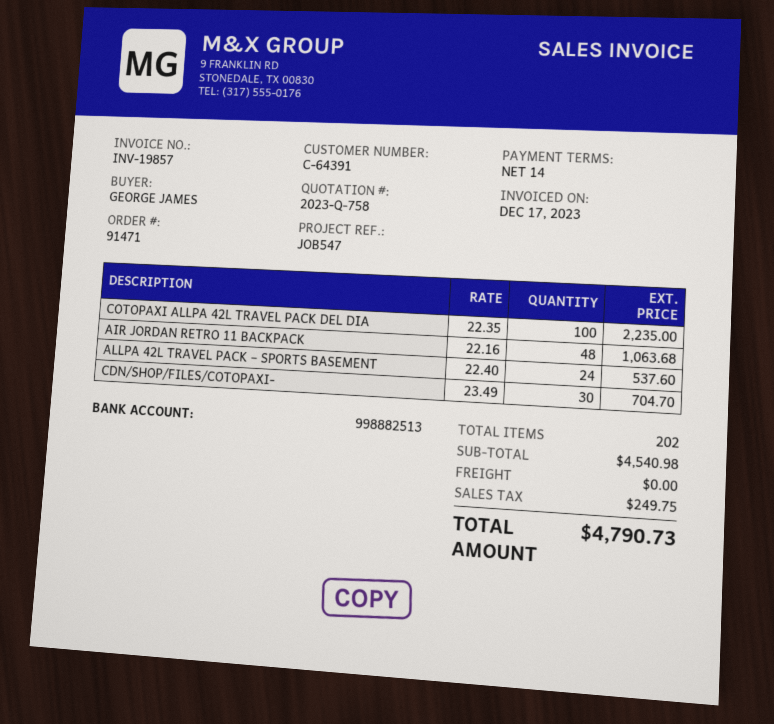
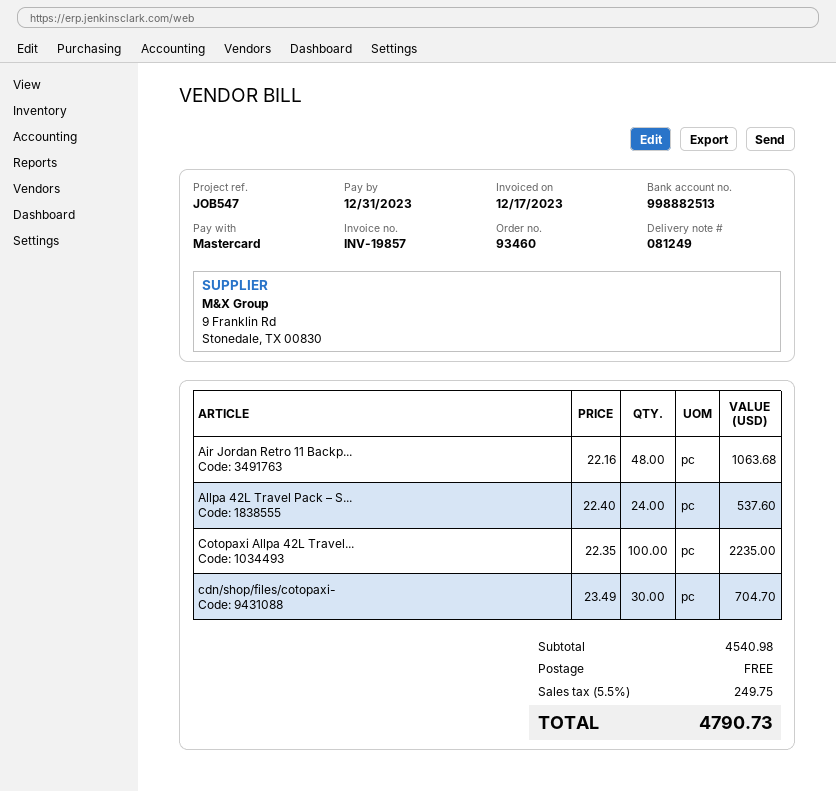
order number: 91471 -> 93460

